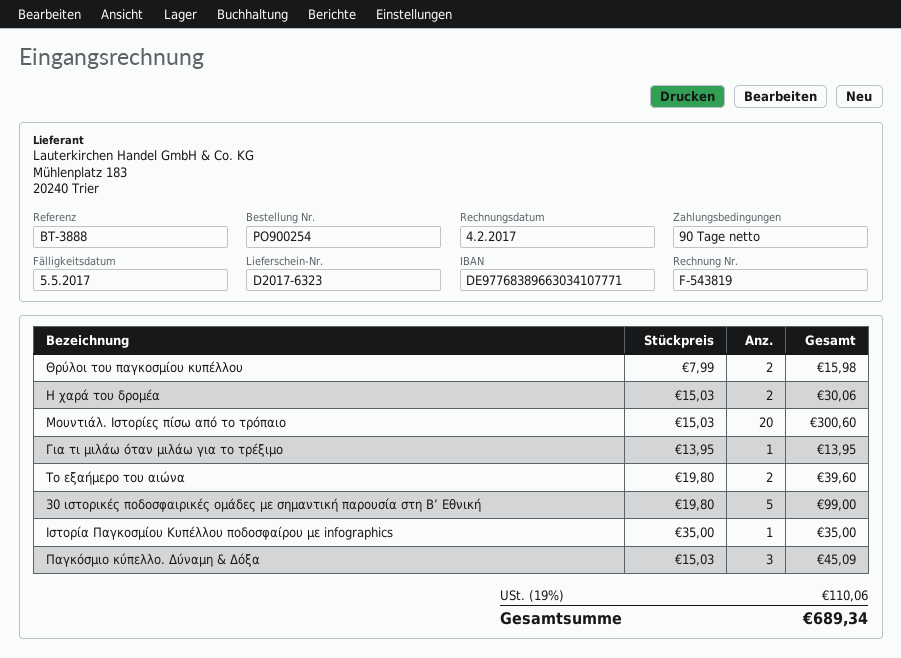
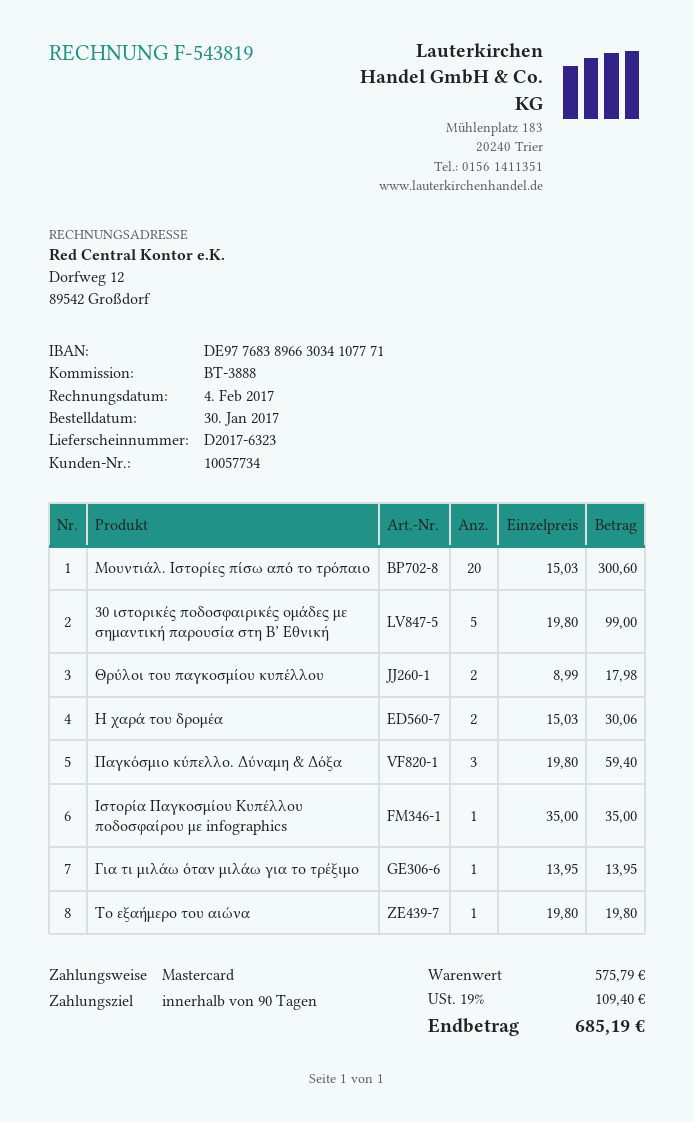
Θρύλοι του παγκοσμίου κυπέλλου: 2 x 7.99 = 15.98 -> 2 x 8.99 = 17.98
Το εξαήμερο του αιώνα: 2 x 19.80 = 39.60 -> 1 x 19.80 = 19.80
Παγκόσμιο κύπελλο. Δύναμη & Δόξα: 3 x 15.03 = 45.09 -> 3 x 19.80 = 59.40
tax: 19% = 110.06 -> 19% = 109.40
total: 689.34 -> 685.19

